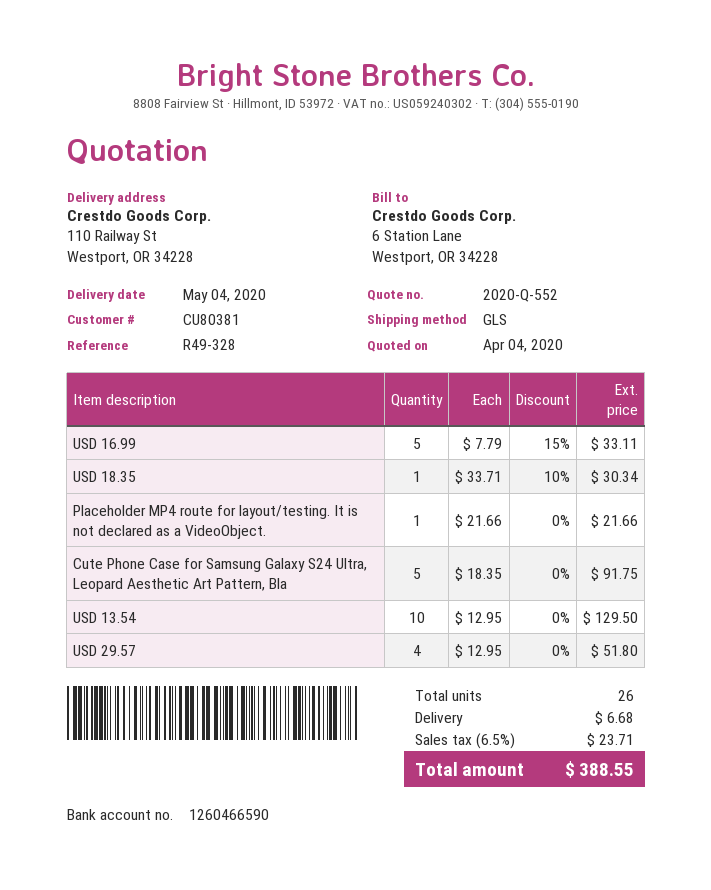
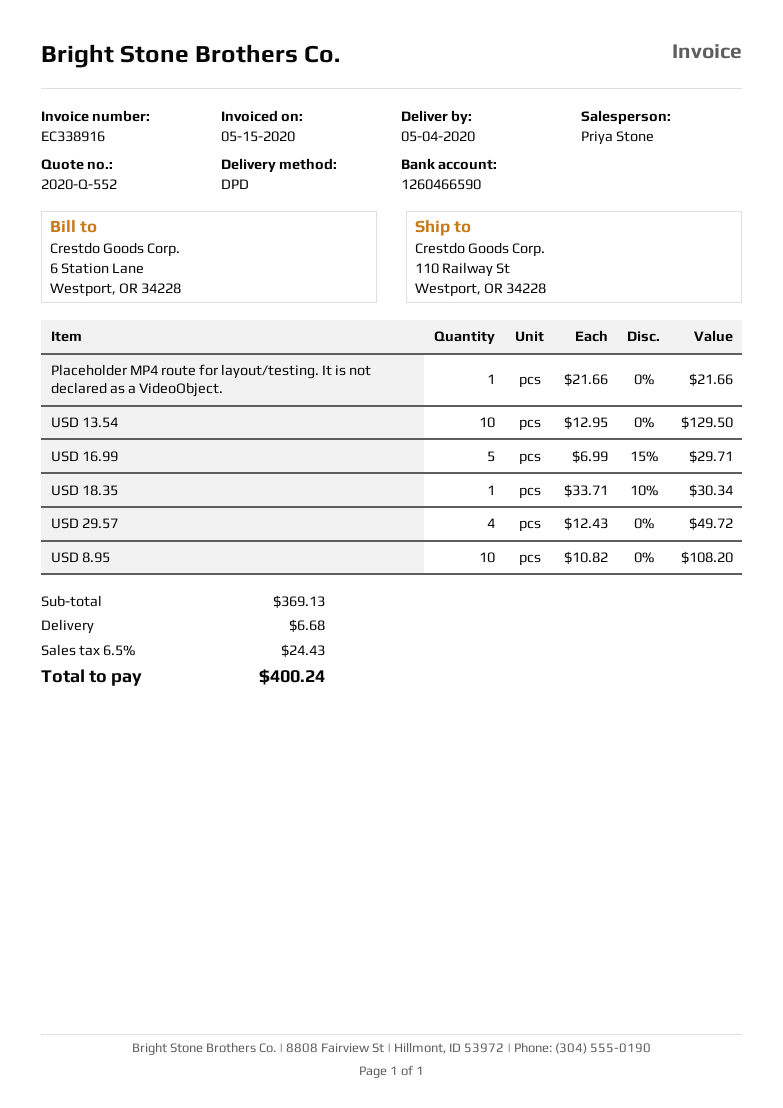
shipping method: GLS -> DPD
USD 16.99: 5 x 7.79 - 15% = 33.11 -> 5 x 6.99 - 15% = 29.71
Cute Phone Case for Samsung Galaxy S24 Ultra, Leopard Aesthetic Art Pattern, Bla: 5 x 18.35 = 91.75 -> none
USD 29.57: 4 x 12.95 = 51.80 -> 4 x 12.43 = 49.72
USD 8.95: none -> 10 x 10.82 = 108.20
tax: 6.5% = 23.71 -> 6.5% = 24.43
total: 388.55 -> 400.24

